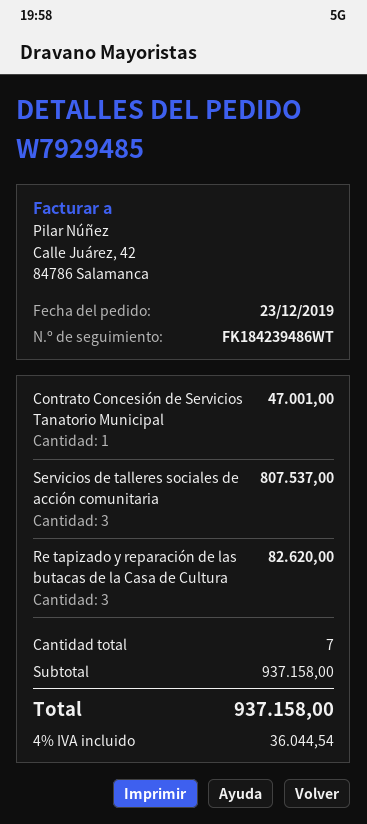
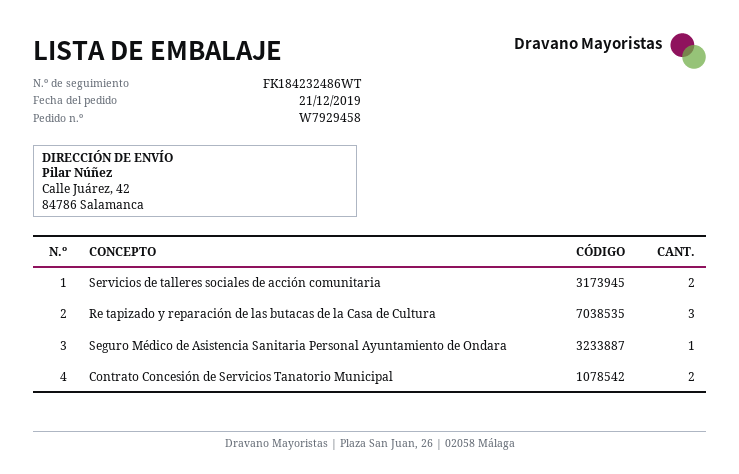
order number: W7929485 -> W7929458
order date: 2019-12-23 -> 2019-12-21
tracking number: FK184239486WT -> FK184232486WT
Contrato Concesión de Servicios Tanatorio Municipal: 1 -> 2
Servicios de talleres sociales de acción comunitaria: 3 -> 2
Seguro Médico de Asistencia Sanitaria Personal Ayuntamiento de Ondara: none -> 1

